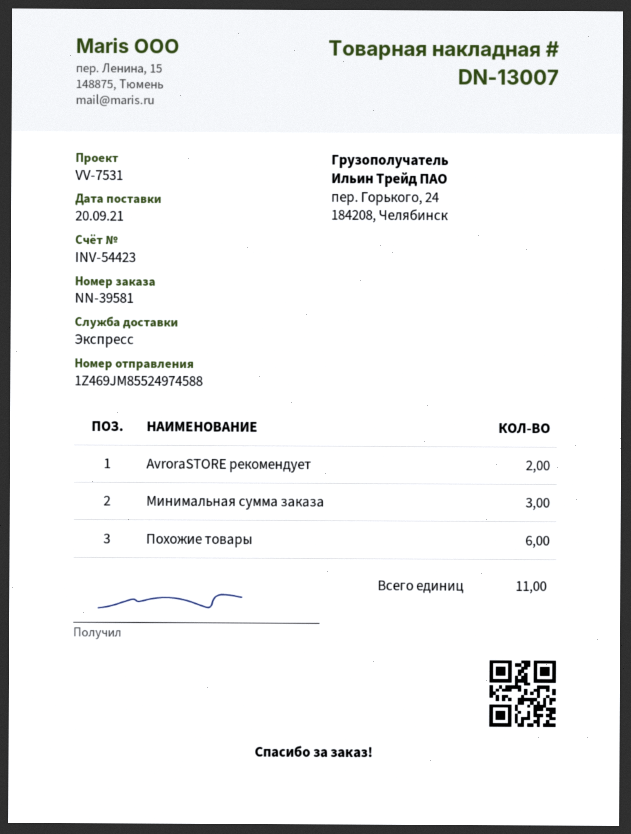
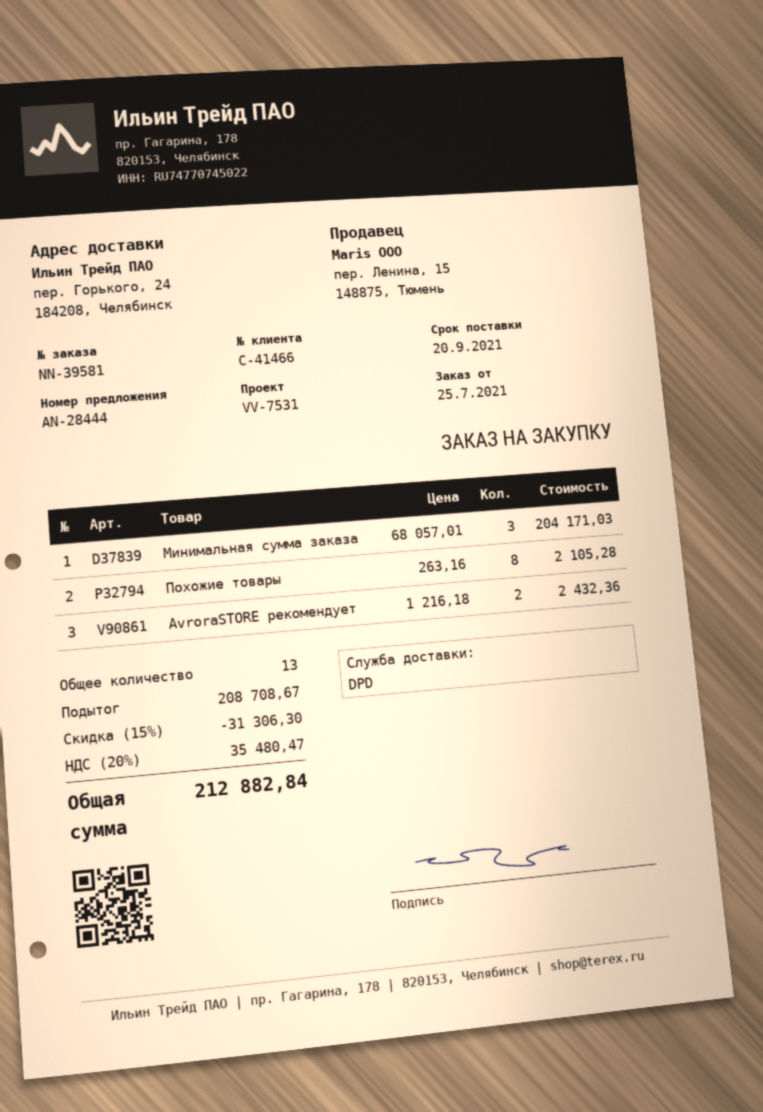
shipping method: express -> DPD
Похожие товары: 6 -> 8
total quantity: 11 -> 13

